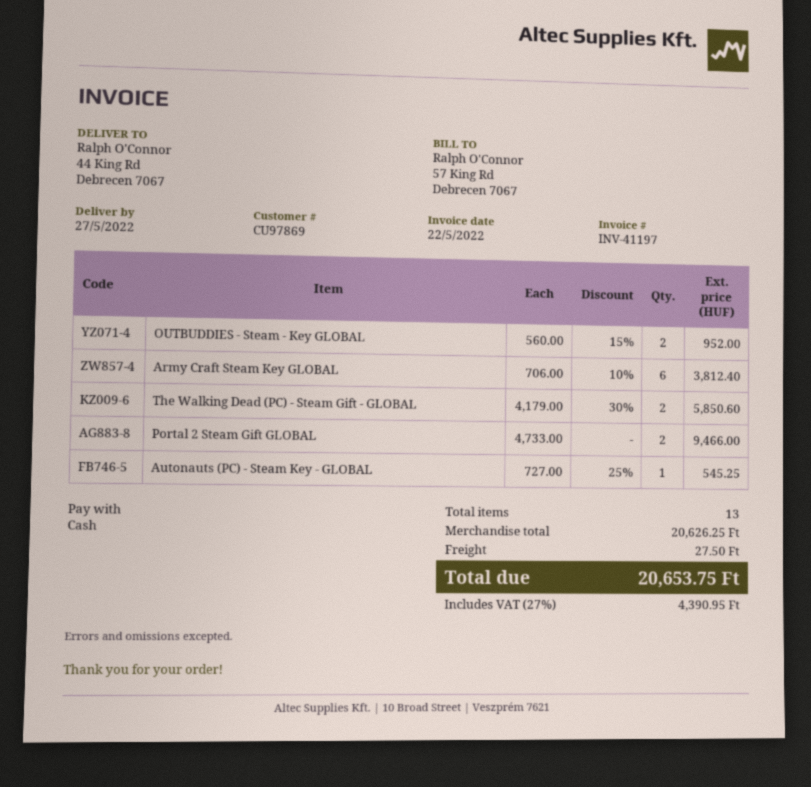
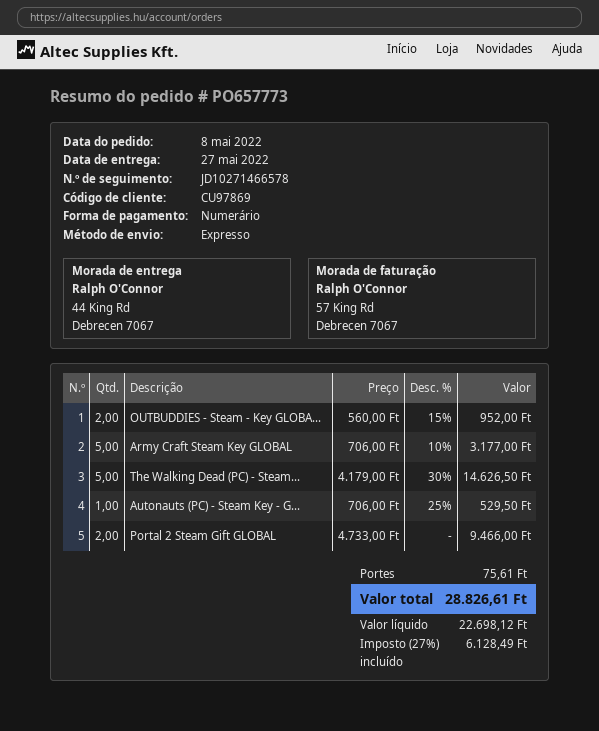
Army Craft Steam Key GLOBAL: 6 x 706.00 - 10% = 3812.40 -> 5 x 706.00 - 10% = 3177.00
The Walking Dead (PC) - Steam Gift - GLOBAL: 2 x 4179.00 - 30% = 5850.60 -> 5 x 4179.00 - 30% = 14626.50
Autonauts (PC) - Steam Key - GLOBAL: 1 x 727.00 - 25% = 545.25 -> 1 x 706.00 - 25% = 529.50
shipping: 27.50 -> 75.61
tax: 27% = 4390.95 -> 27% = 6128.49
total: 20653.75 -> 28826.61

